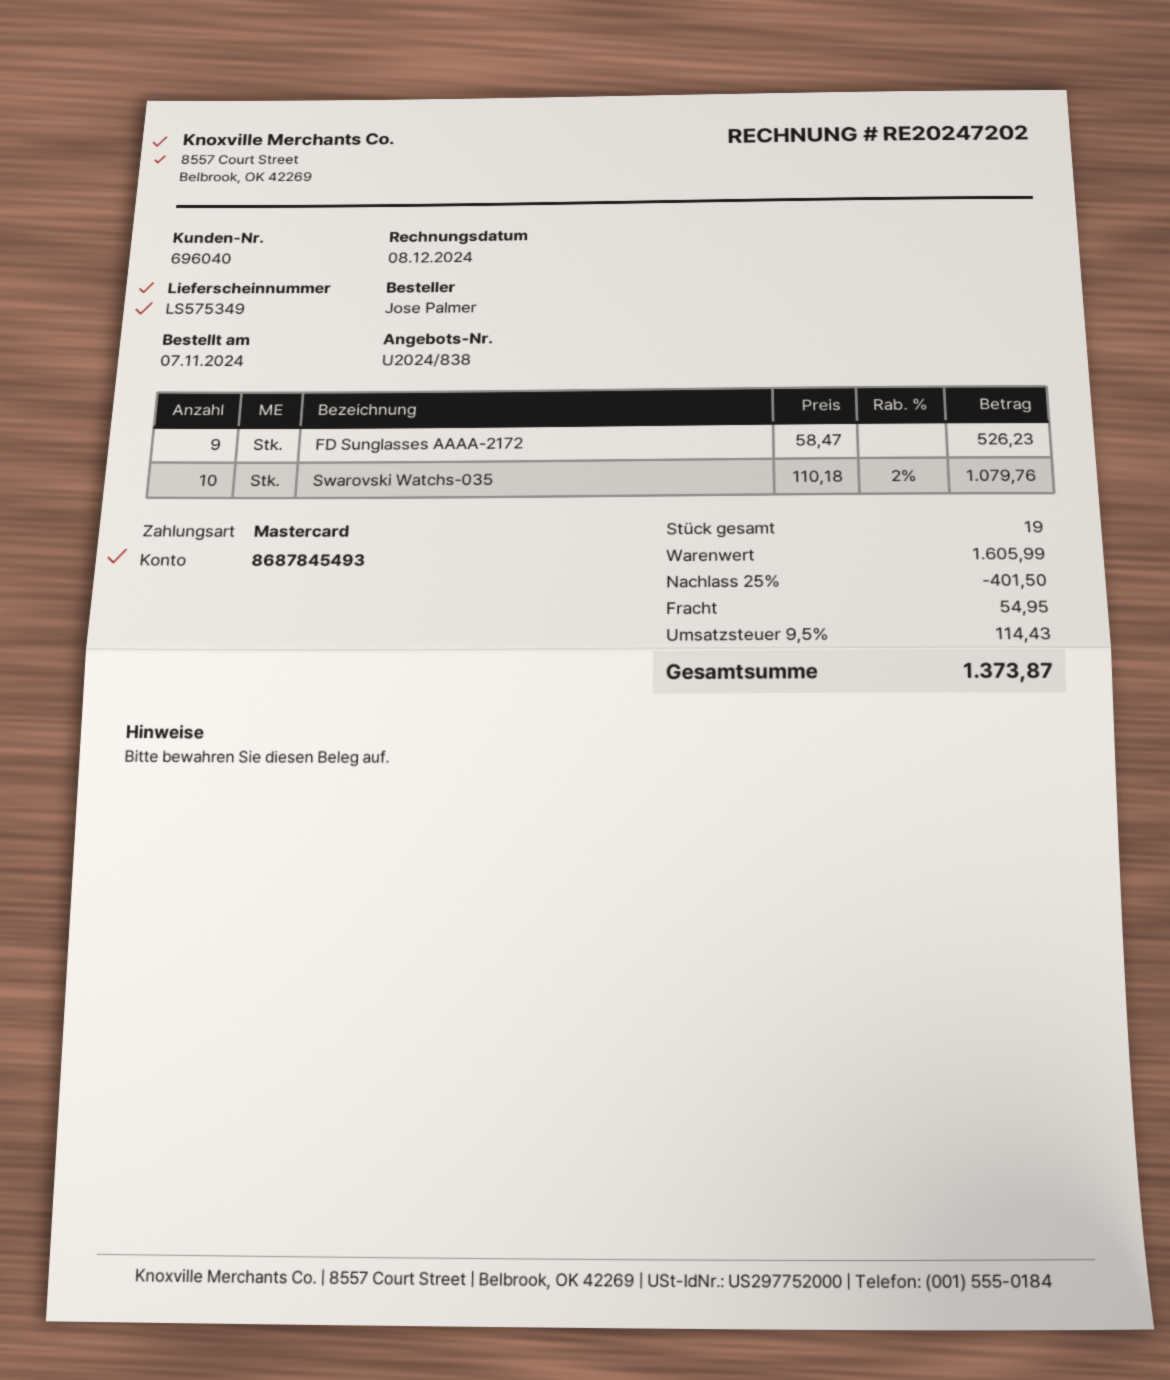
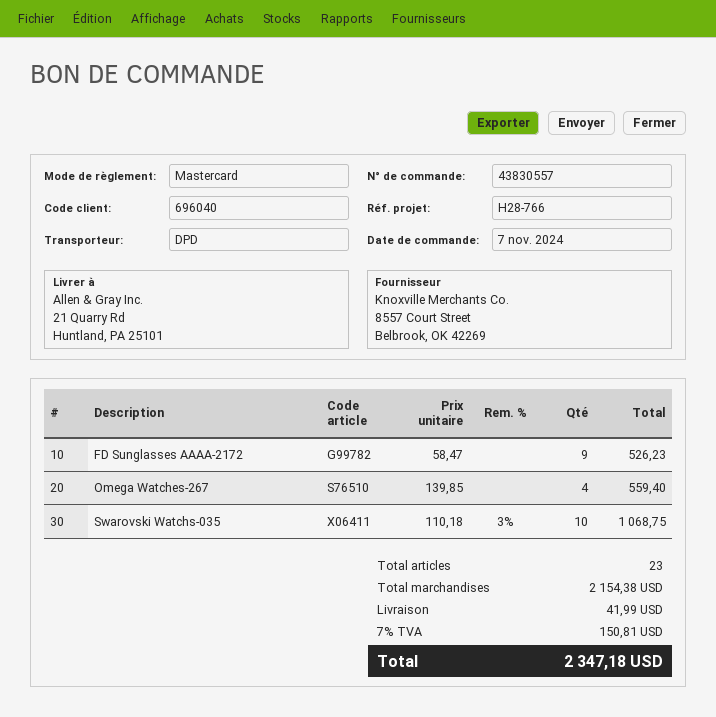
Swarovski Watchs-035: 10 x 110.18 - 2% = 1079.76 -> 10 x 110.18 - 3% = 1068.75
Omega Watches-267: none -> 4 x 139.85 = 559.40
total quantity: 19 -> 23
subtotal: 1605.99 -> 2154.38
discount: 25% = 401.50 -> none
shipping: 54.95 -> 41.99
tax: 9.5% = 114.43 -> 7% = 150.81
total: 1373.87 -> 2347.18

